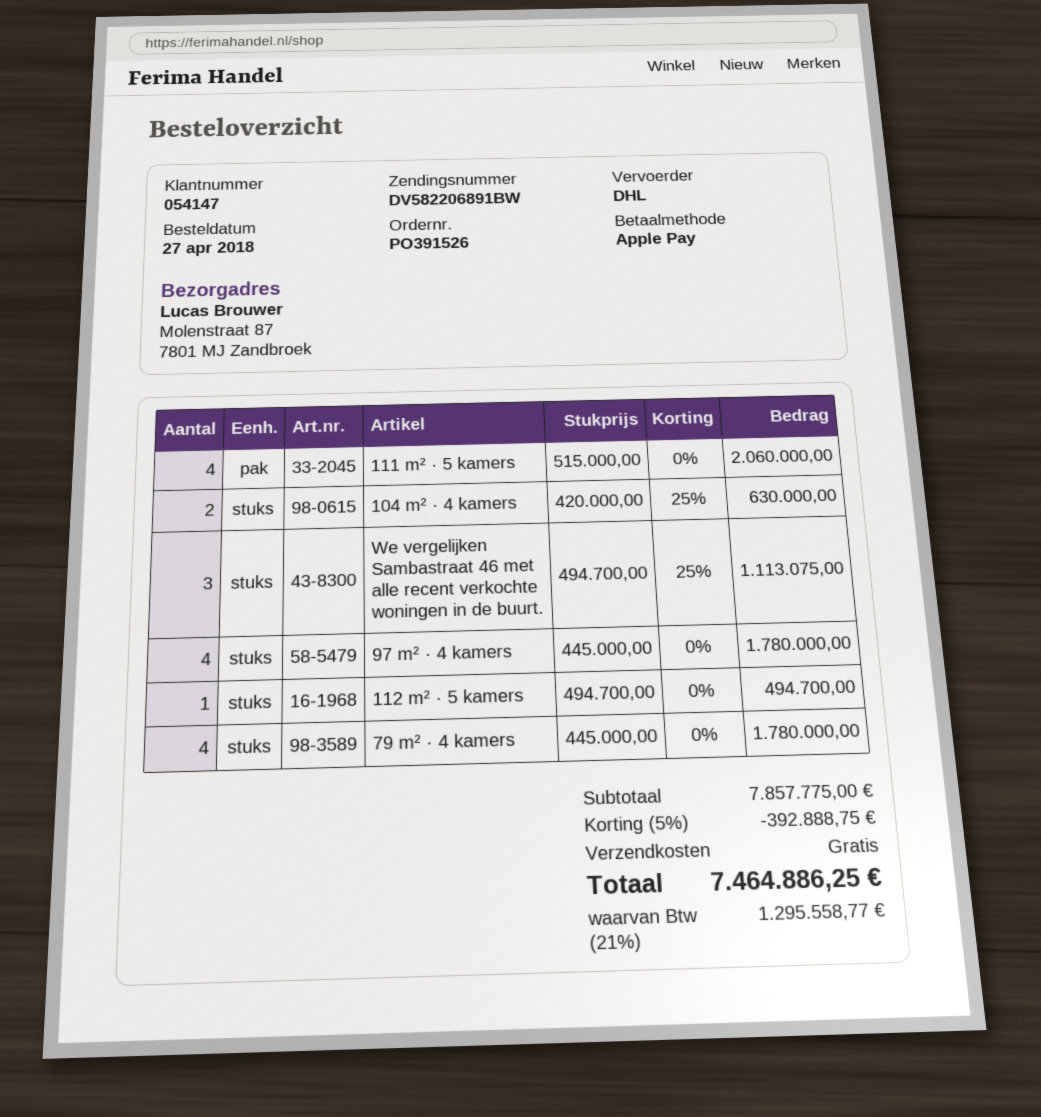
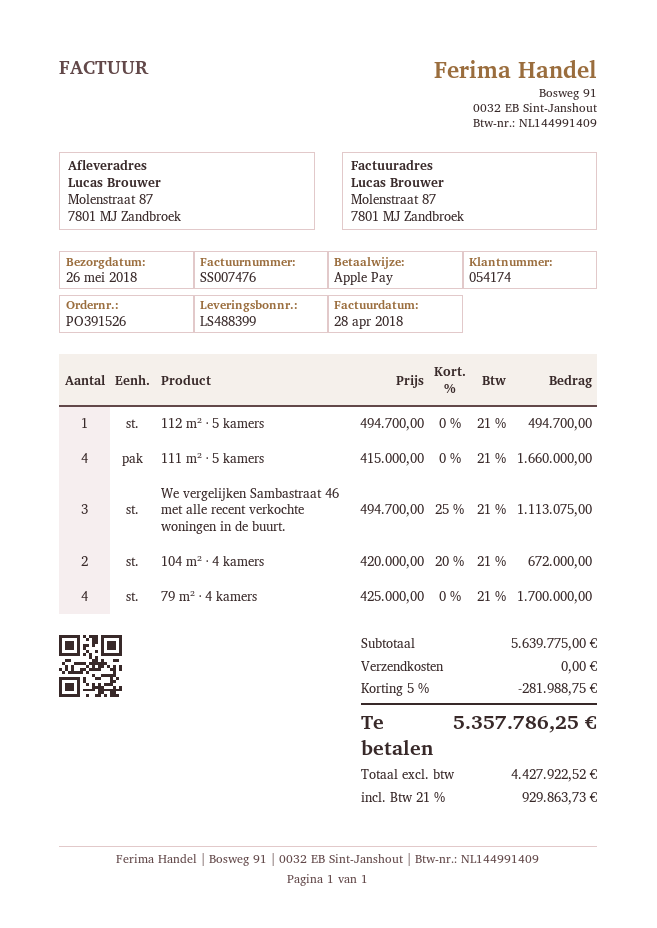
customer number: 054147 -> 054174
111 m² · 5 kamers: 4 x 515000.00 = 2060000.00 -> 4 x 415000.00 = 1660000.00
104 m² · 4 kamers: 2 x 420000.00 - 25% = 630000.00 -> 2 x 420000.00 - 20% = 672000.00
97 m² · 4 kamers: 4 x 445000.00 = 1780000.00 -> none
79 m² · 4 kamers: 4 x 445000.00 = 1780000.00 -> 4 x 425000.00 = 1700000.00
subtotal: 7857775.00 -> 5639775.00
discount: 5% = 392888.75 -> 5% = 281988.75
tax: 21% = 1295558.77 -> 21% = 929863.73
total: 7464886.25 -> 5357786.25

